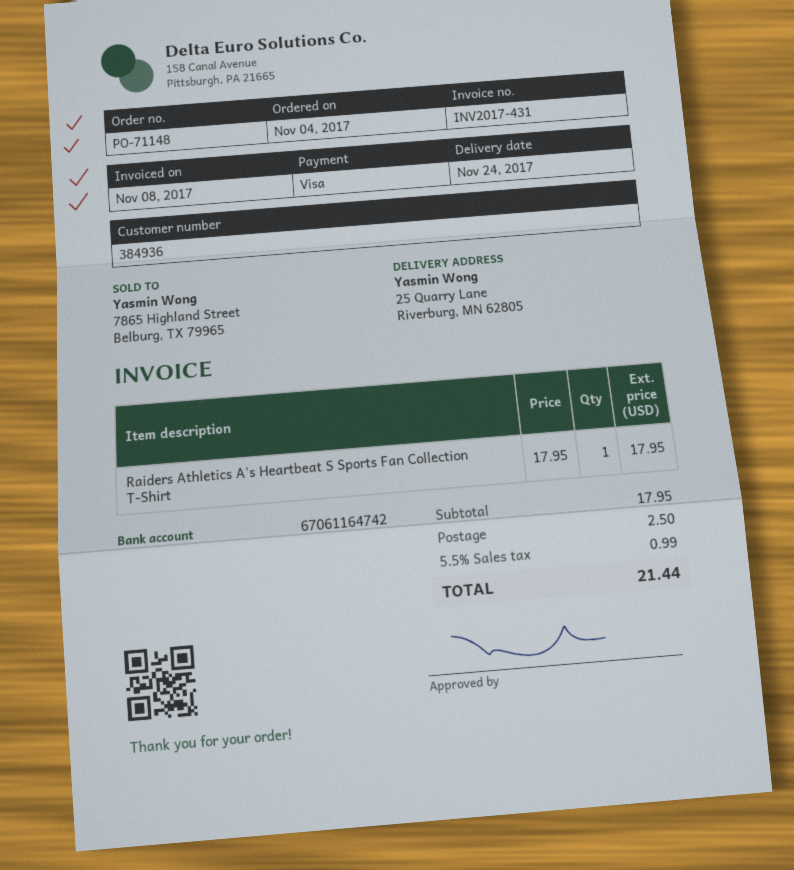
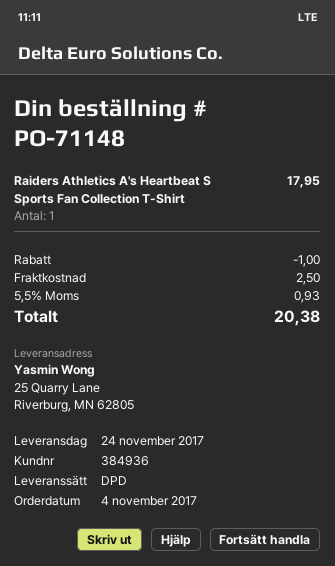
discount: none -> 1.00
tax: 5.5% = 0.99 -> 5.5% = 0.93
total: 21.44 -> 20.38

